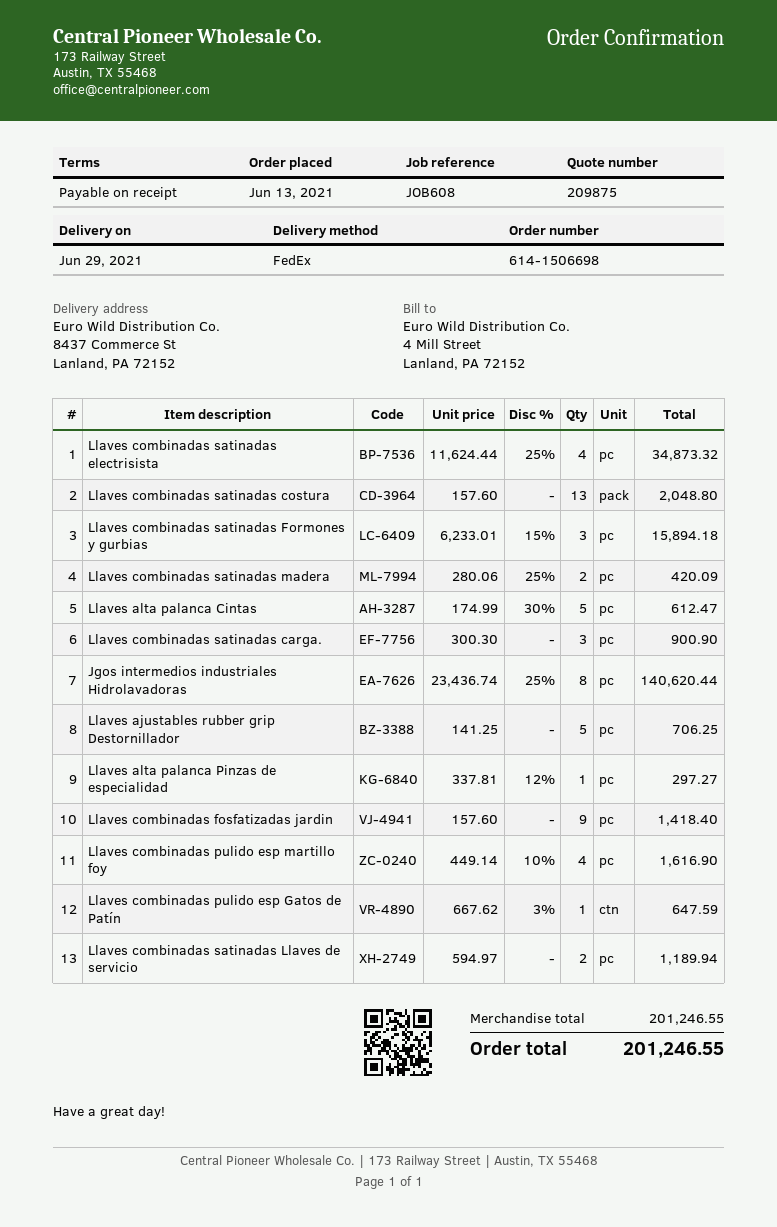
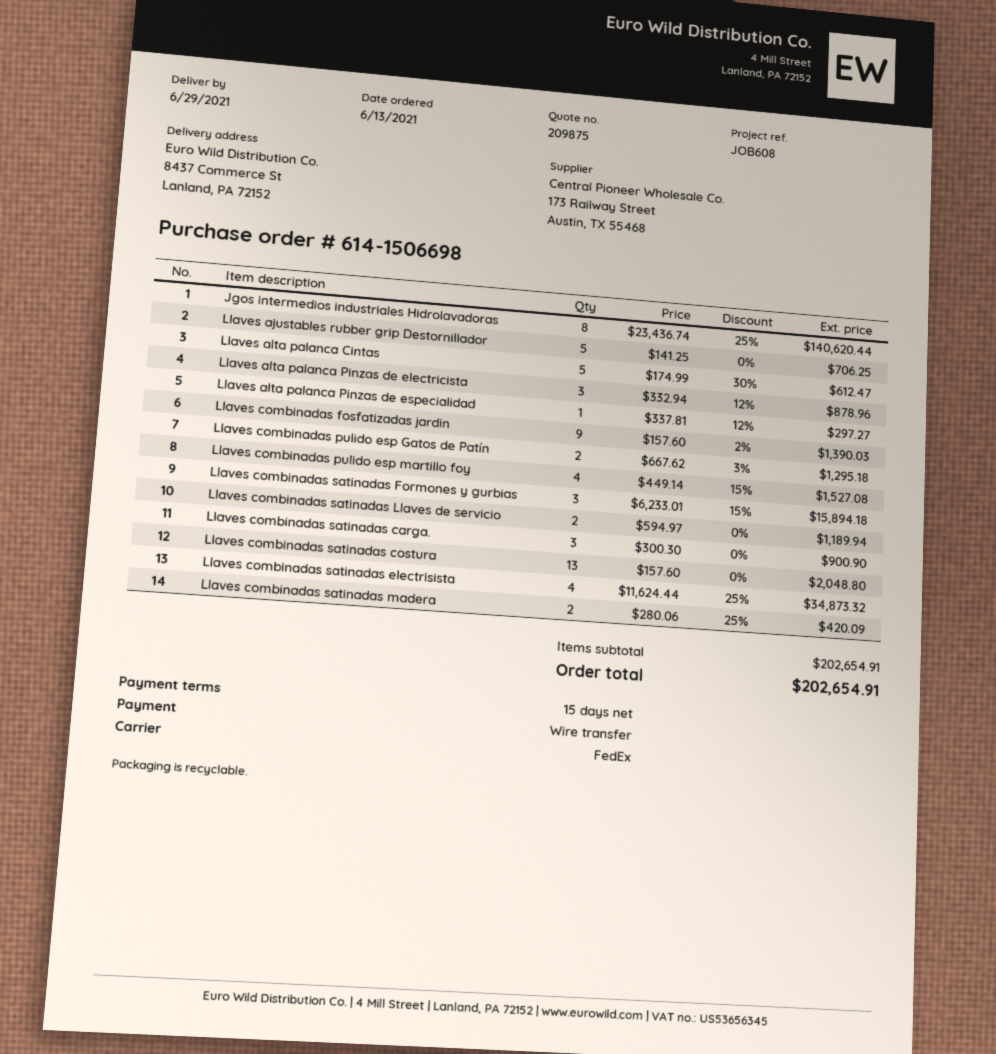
payment terms: on receipt -> 15 days
Llaves combinadas fosfatizadas jardin: 9 x 157.60 = 1418.40 -> 9 x 157.60 - 2% = 1390.03
Llaves combinadas pulido esp martillo foy: 4 x 449.14 - 10% = 1616.90 -> 4 x 449.14 - 15% = 1527.08
Llaves combinadas pulido esp Gatos de Patín: 1 x 667.62 - 3% = 647.59 -> 2 x 667.62 - 3% = 1295.18
Llaves alta palanca Pinzas de electricista: none -> 3 x 332.94 - 12% = 878.96
subtotal: 201246.55 -> 202654.91
total: 201246.55 -> 202654.91

